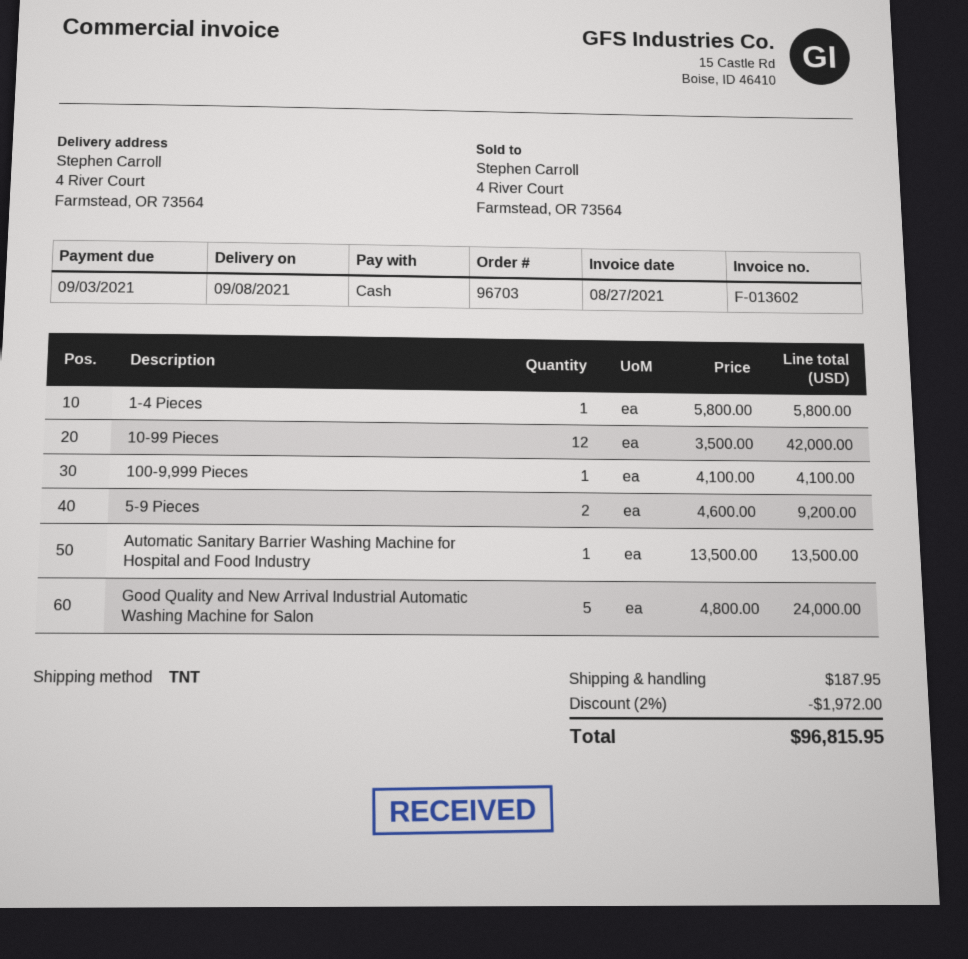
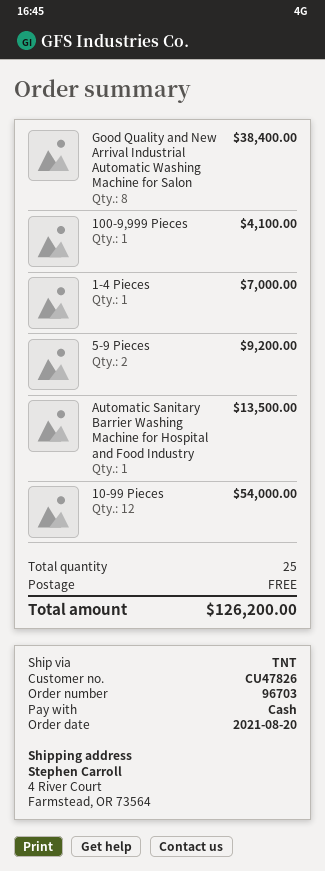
1-4 Pieces: 1 for 5800.00 -> 1 for 7000.00
10-99 Pieces: 12 for 42000.00 -> 12 for 54000.00
Good Quality and New Arrival Industrial Automatic Washing Machine for Salon: 5 for 24000.00 -> 8 for 38400.00
discount: 2% = 1972.00 -> none
shipping: 187.95 -> 0.00
total: 96815.95 -> 126200.00

